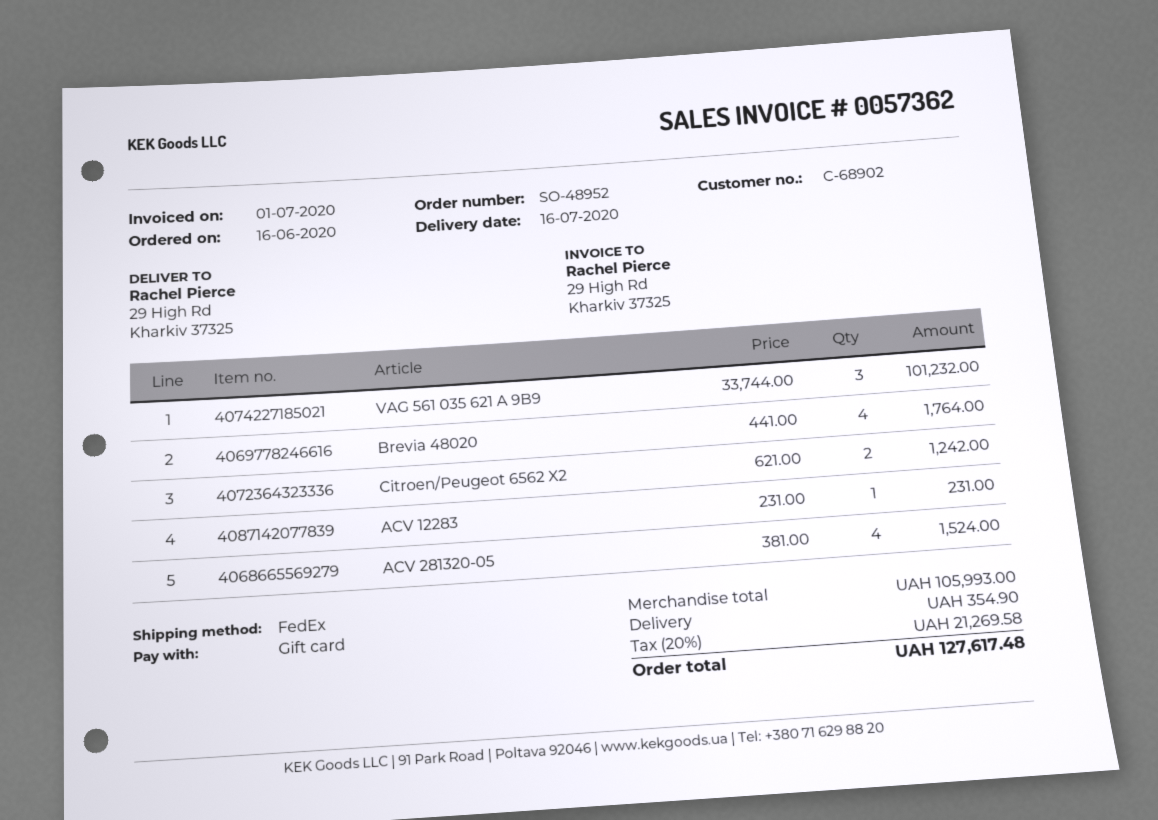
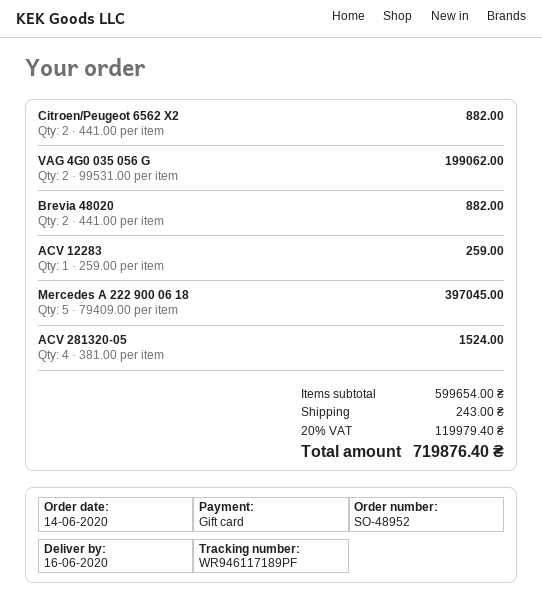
order date: 2020-06-16 -> 2020-06-14
delivery date: 2020-07-16 -> 2020-06-16
VAG 561 035 621 A 9B9: 3 x 33744.00 = 101232.00 -> none
Brevia 48020: 4 x 441.00 = 1764.00 -> 2 x 441.00 = 882.00
Citroen/Peugeot 6562 X2: 2 x 621.00 = 1242.00 -> 2 x 441.00 = 882.00
ACV 12283: 1 x 231.00 = 231.00 -> 1 x 259.00 = 259.00
VAG 4G0 035 056 G: none -> 2 x 99531.00 = 199062.00
Mercedes A 222 900 06 18: none -> 5 x 79409.00 = 397045.00
subtotal: 105993.00 -> 599654.00
shipping: 354.90 -> 243.00
tax: 20% = 21269.58 -> 20% = 119979.40
total: 127617.48 -> 719876.40

